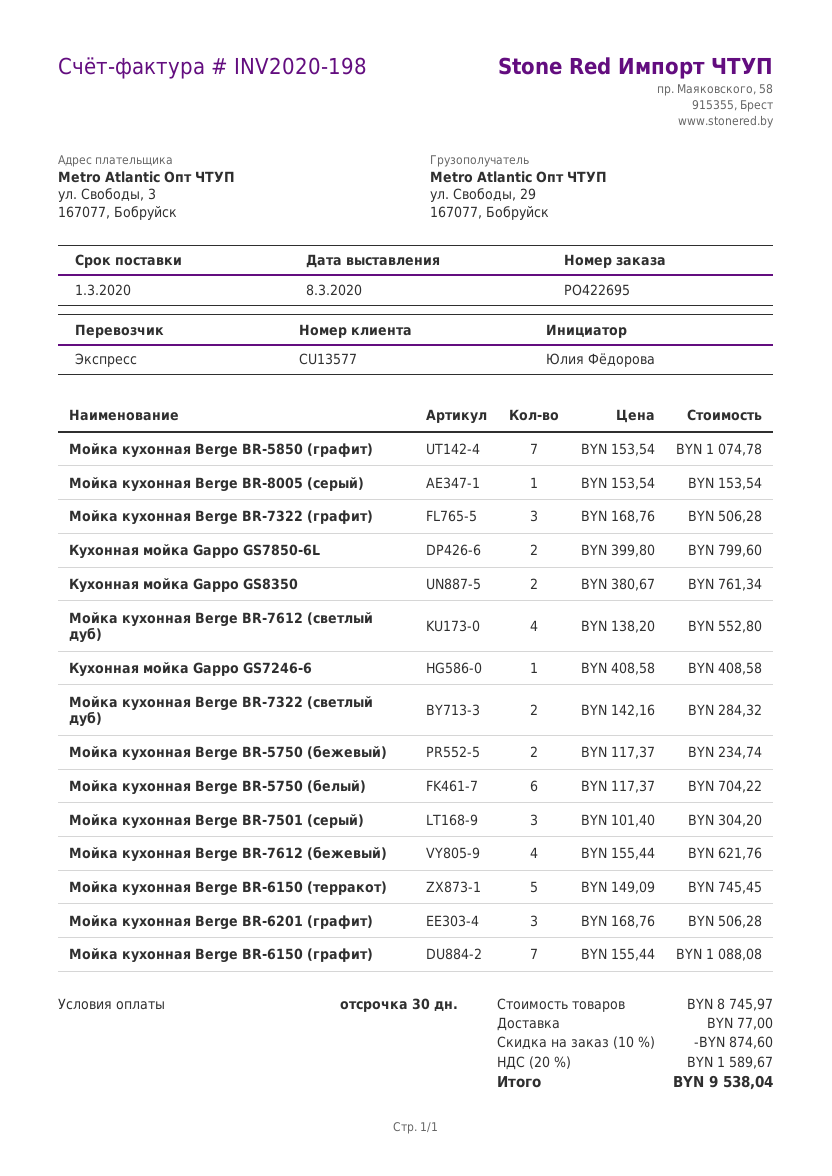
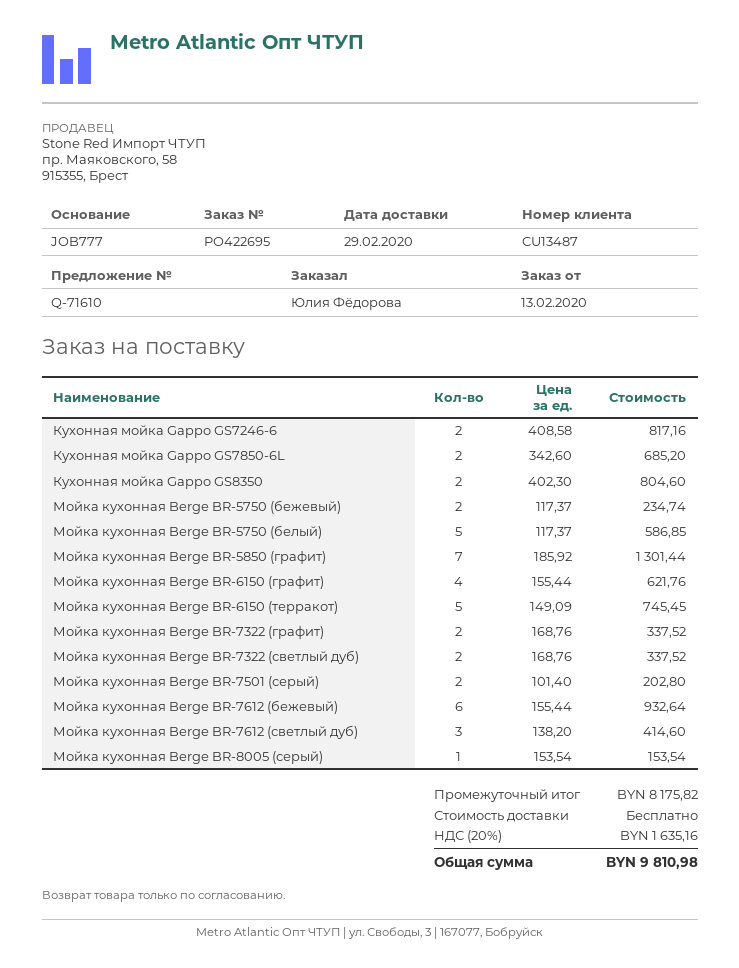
delivery date: 2020-03-01 -> 2020-02-29
customer number: CU13577 -> CU13487
Мойка кухонная Berge BR-5850 (графит): 7 x 153.54 = 1074.78 -> 7 x 185.92 = 1301.44
Мойка кухонная Berge BR-7322 (графит): 3 x 168.76 = 506.28 -> 2 x 168.76 = 337.52
Кухонная мойка Gappo GS7850-6L: 2 x 399.80 = 799.60 -> 2 x 342.60 = 685.20
Кухонная мойка Gappo GS8350: 2 x 380.67 = 761.34 -> 2 x 402.30 = 804.60
Мойка кухонная Berge BR-7612 (светлый дуб): 4 x 138.20 = 552.80 -> 3 x 138.20 = 414.60
Кухонная мойка Gappo GS7246-6: 1 x 408.58 = 408.58 -> 2 x 408.58 = 817.16
Мойка кухонная Berge BR-7322 (светлый дуб): 2 x 142.16 = 284.32 -> 2 x 168.76 = 337.52
Мойка кухонная Berge BR-5750 (белый): 6 x 117.37 = 704.22 -> 5 x 117.37 = 586.85
Мойка кухонная Berge BR-7501 (серый): 3 x 101.40 = 304.20 -> 2 x 101.40 = 202.80
Мойка кухонная Berge BR-7612 (бежевый): 4 x 155.44 = 621.76 -> 6 x 155.44 = 932.64
Мойка кухонная Berge BR-6201 (графит): 3 x 168.76 = 506.28 -> none
Мойка кухонная Berge BR-6150 (графит): 7 x 155.44 = 1088.08 -> 4 x 155.44 = 621.76
subtotal: 8745.97 -> 8175.82
discount: 10% = 874.60 -> none
shipping: 77.00 -> 0.00
tax: 20% = 1589.67 -> 20% = 1635.16
total: 9538.04 -> 9810.98

